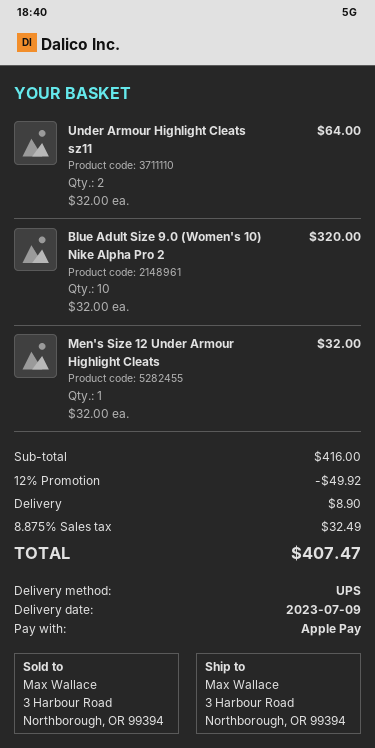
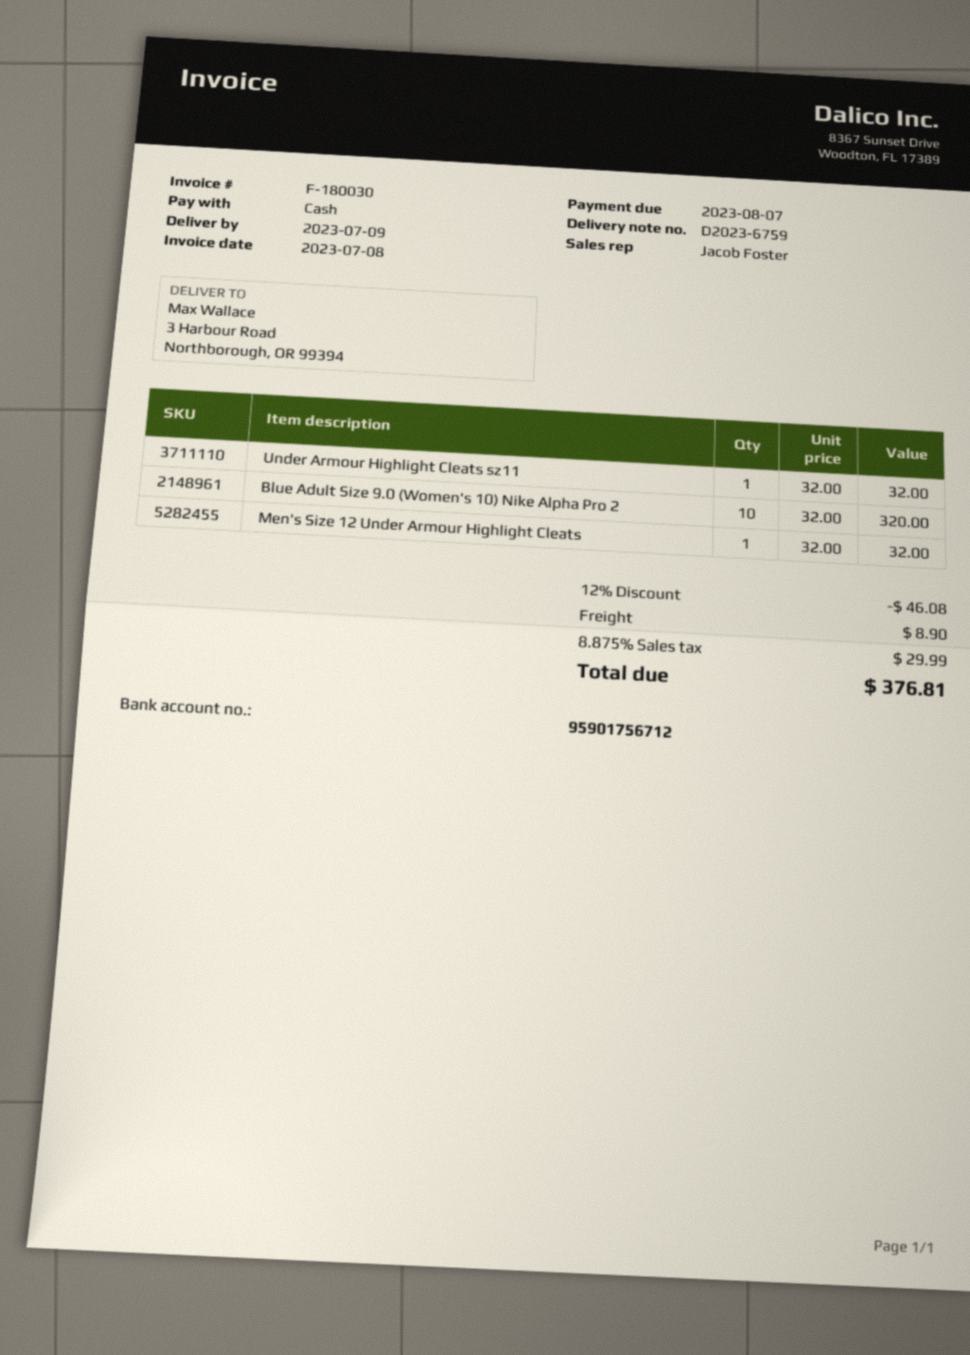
payment method: Apple Pay -> cash
Under Armour Highlight Cleats sz11: 2 x 32.00 = 64.00 -> 1 x 32.00 = 32.00
discount: 12% = 49.92 -> 12% = 46.08
tax: 8.875% = 32.49 -> 8.875% = 29.99
total: 407.47 -> 376.81

